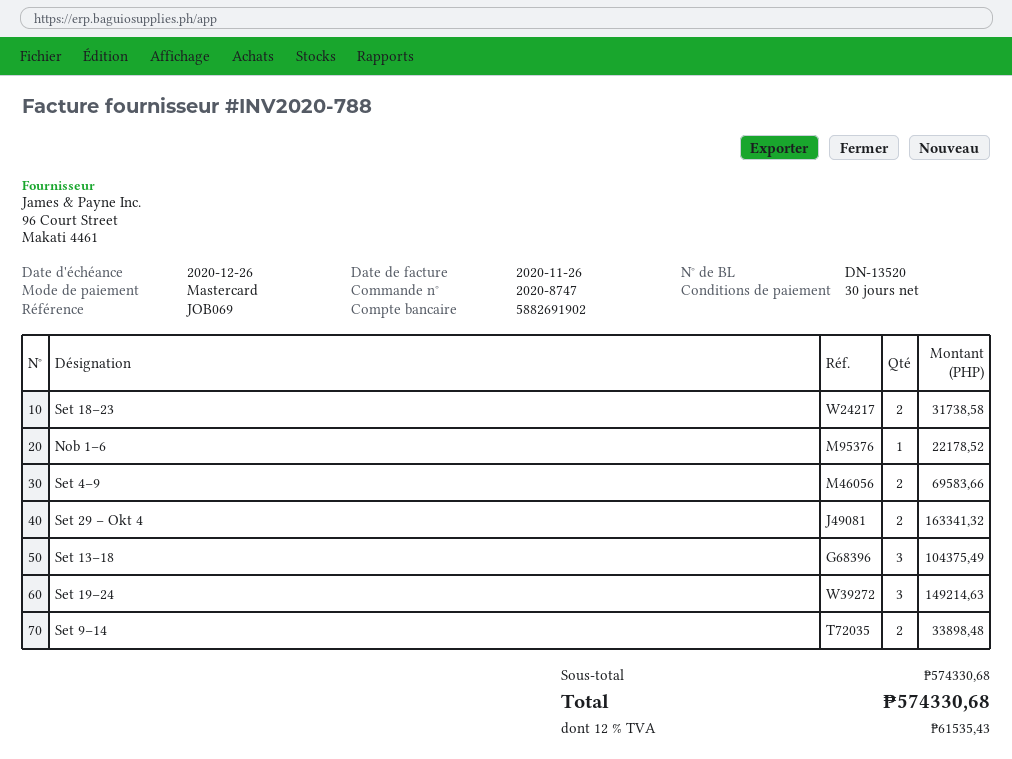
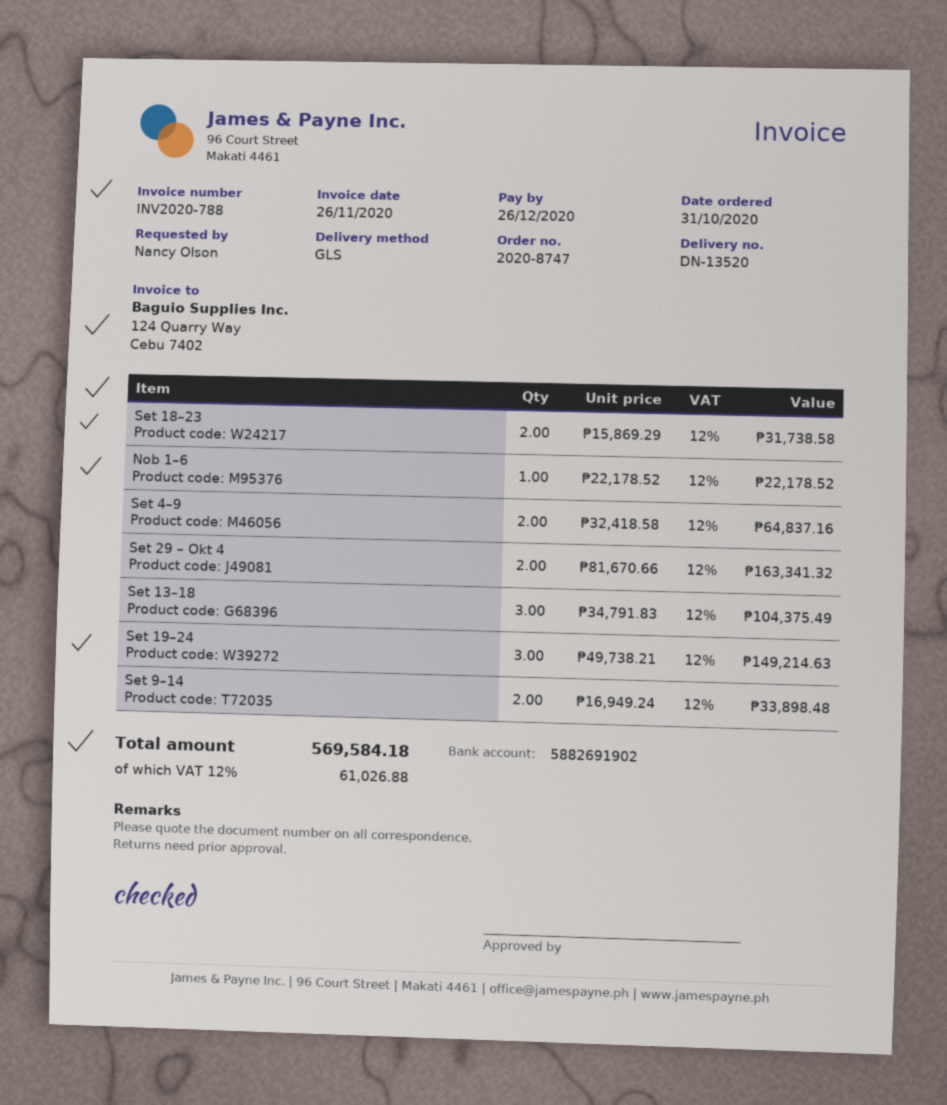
Set 4–9: 2 for 69583.66 -> 2 for 64837.16
tax: 12% = 61535.43 -> 12% = 61026.88
total: 574330.68 -> 569584.18

